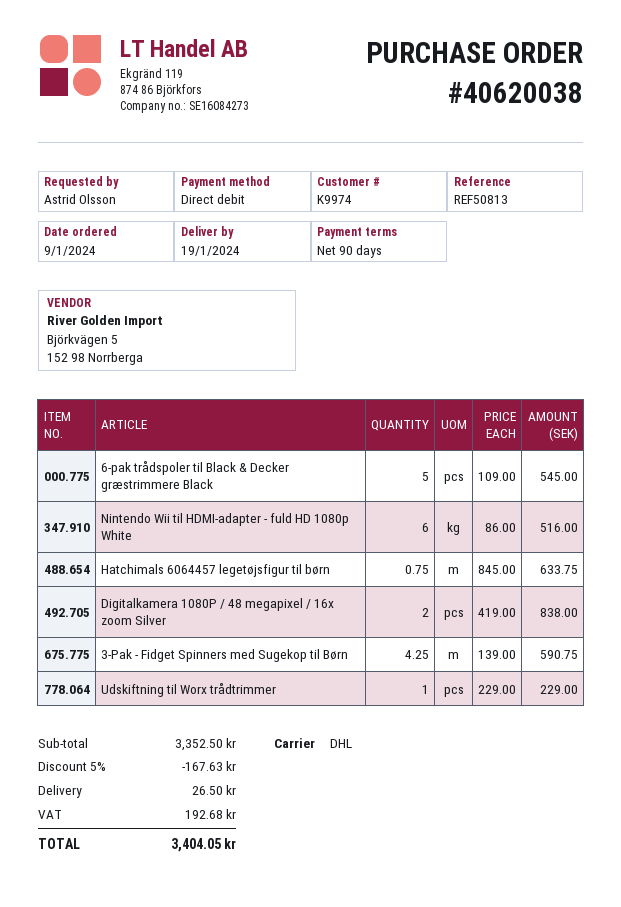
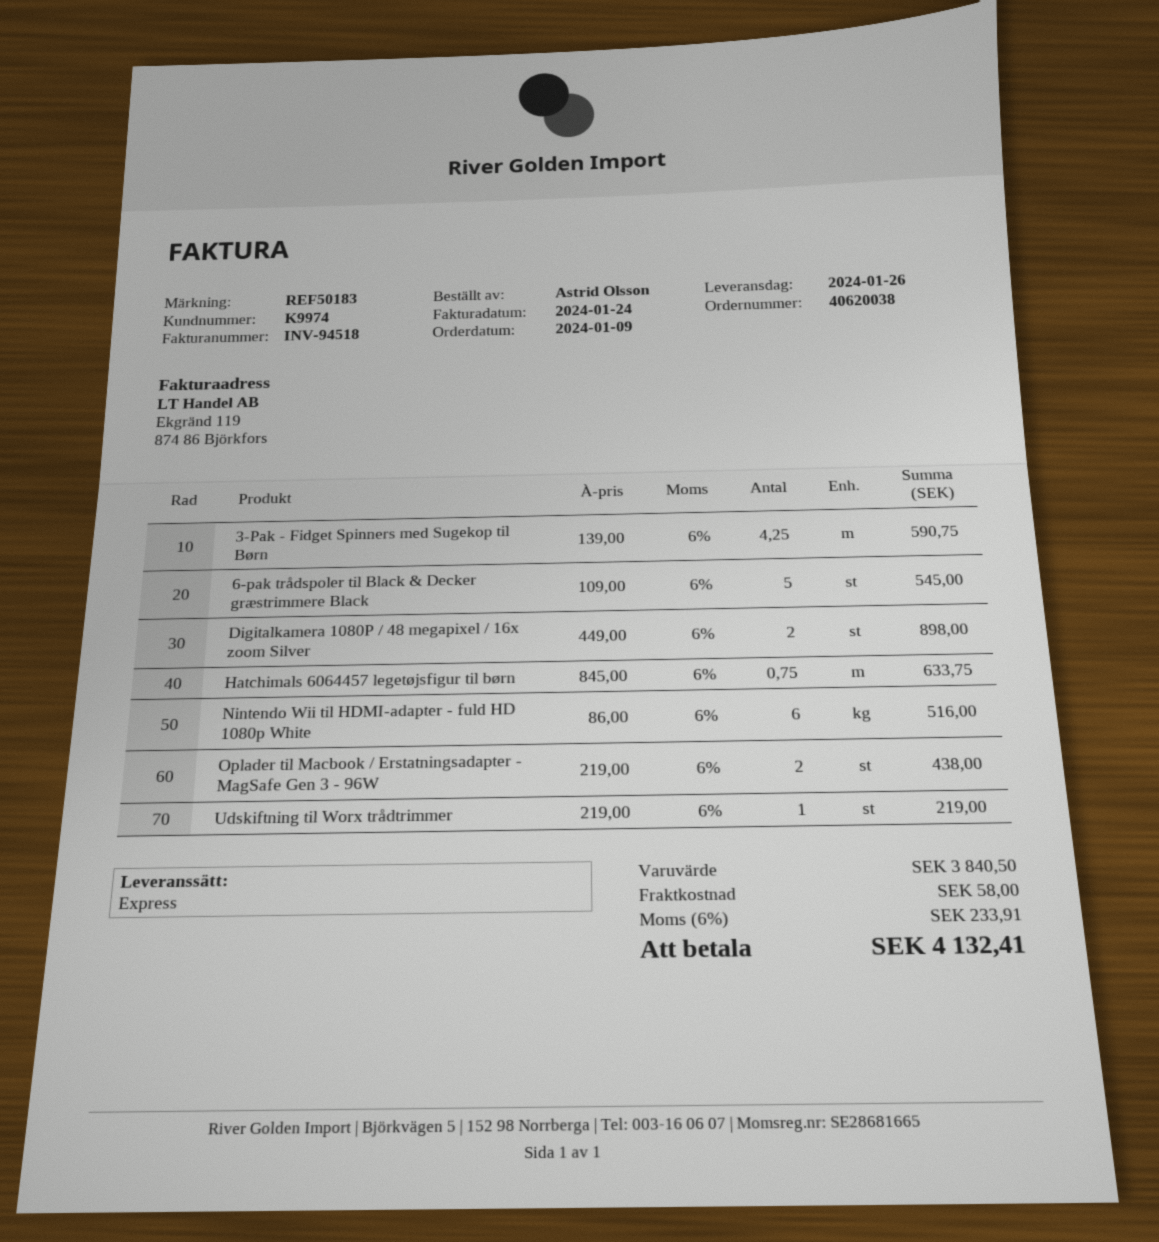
delivery date: 2024-01-19 -> 2024-01-26
reference: REF50813 -> REF50183
shipping method: DHL -> express
Digitalkamera 1080P / 48 megapixel / 16x zoom Silver: 2 x 419.00 = 838.00 -> 2 x 449.00 = 898.00
Udskiftning til Worx trådtrimmer: 1 x 229.00 = 229.00 -> 1 x 219.00 = 219.00
Oplader til Macbook / Erstatningsadapter - MagSafe Gen 3 - 96W: none -> 2 x 219.00 = 438.00
subtotal: 3352.50 -> 3840.50
discount: 5% = 167.63 -> none
shipping: 26.50 -> 58.00
tax: 192.68 -> 233.91
total: 3404.05 -> 4132.41

